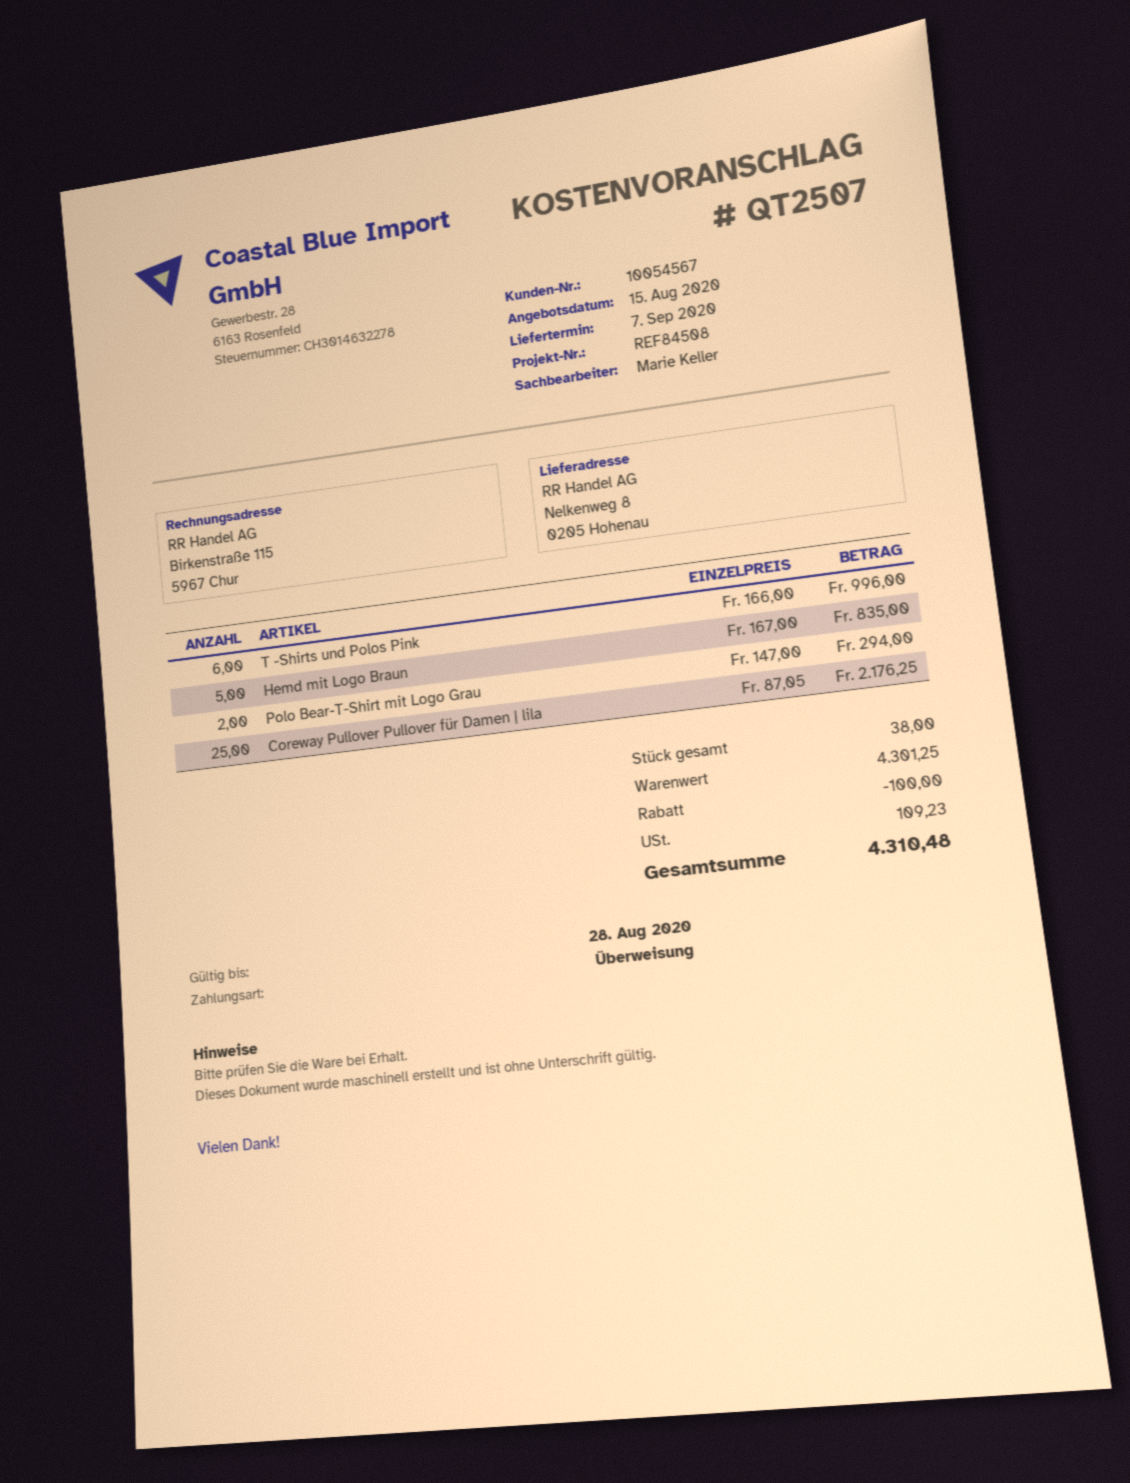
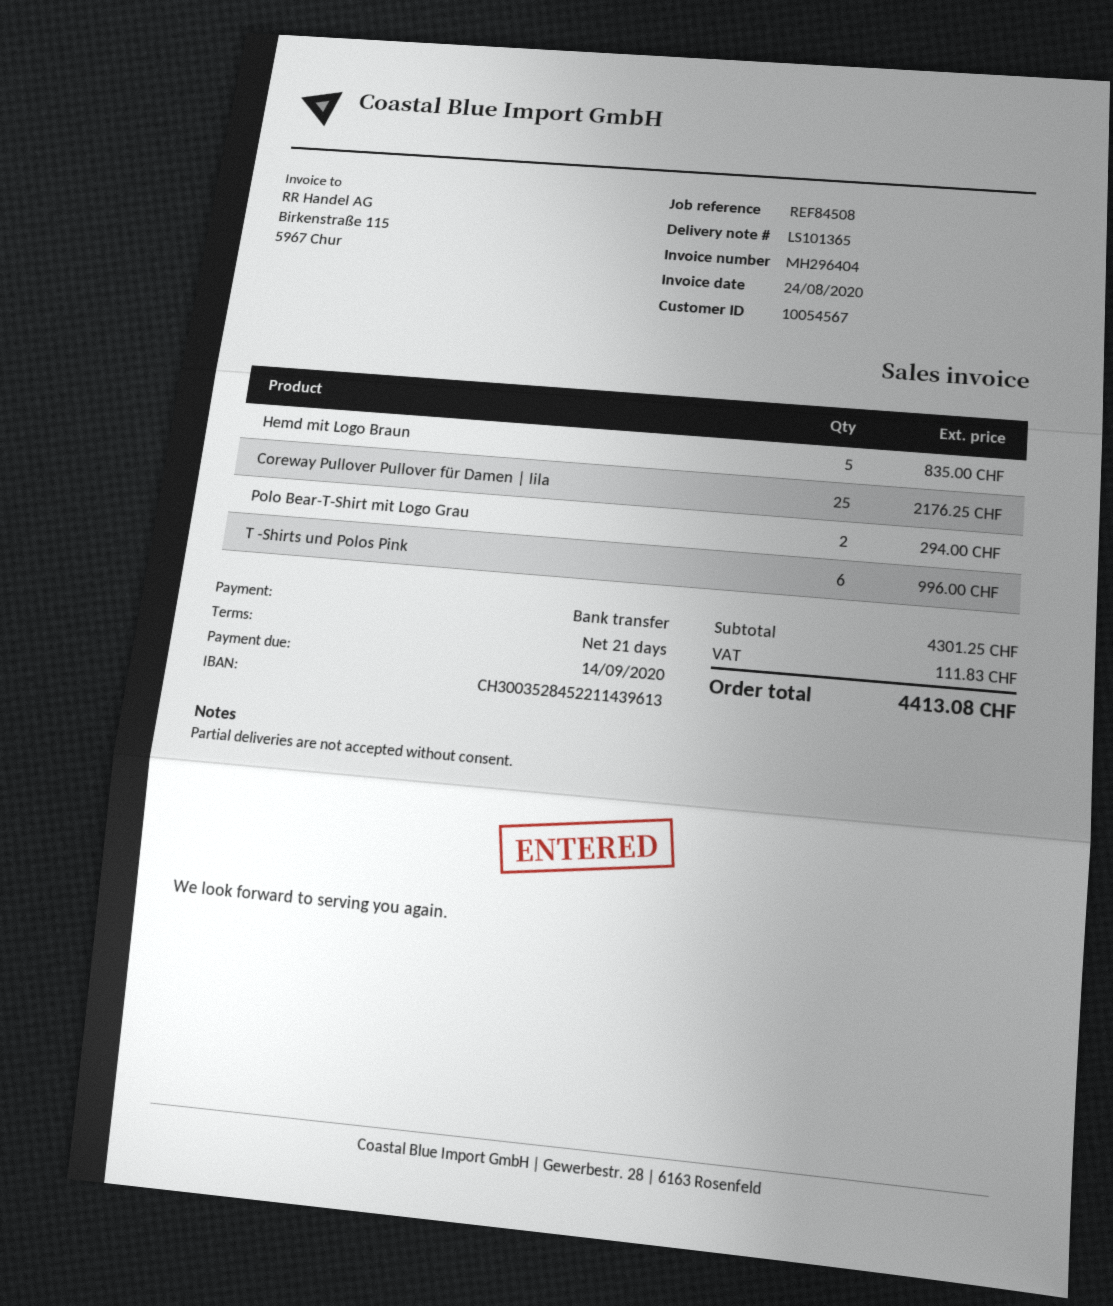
discount: 100.00 -> none
tax: 109.23 -> 111.83
total: 4310.48 -> 4413.08

